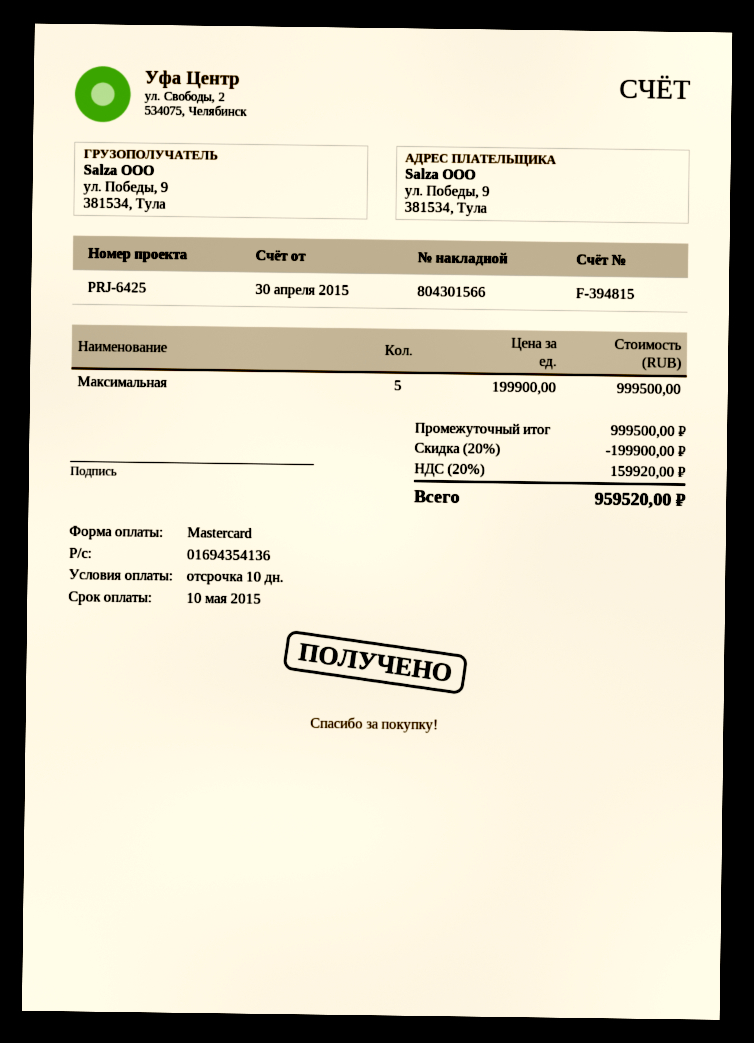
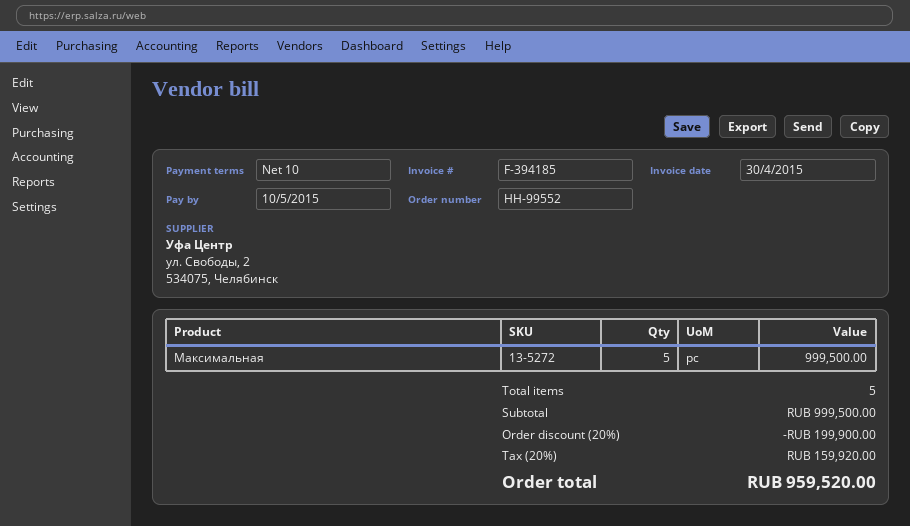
invoice number: F-394815 -> F-394185

